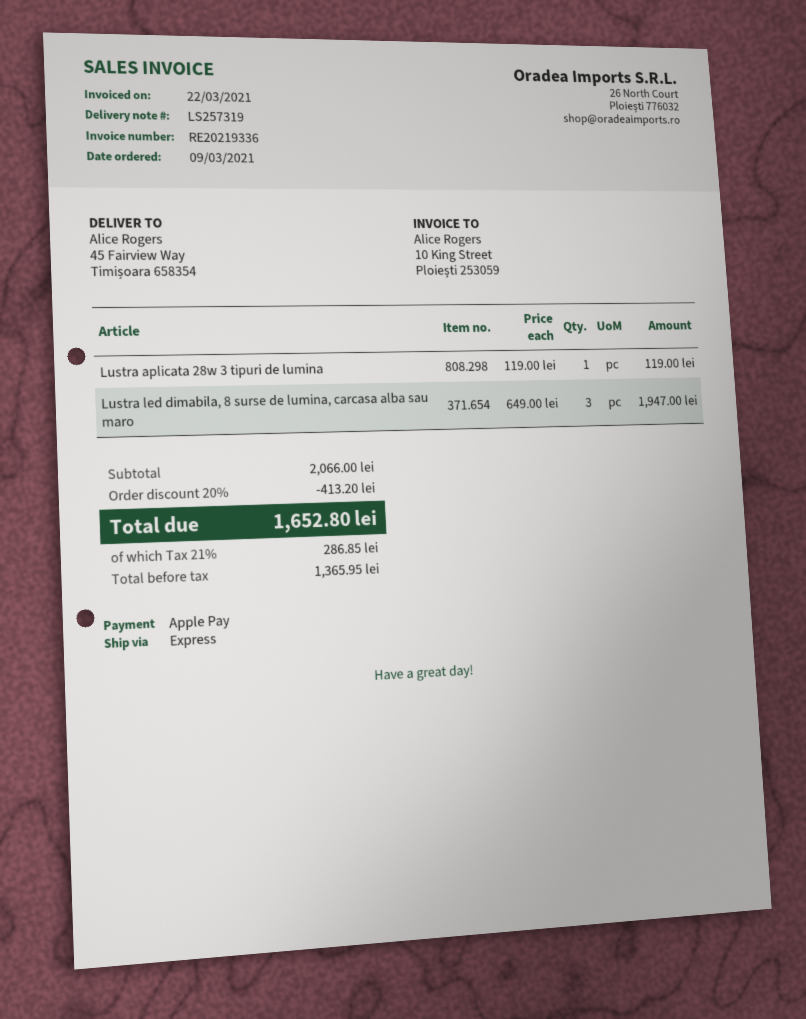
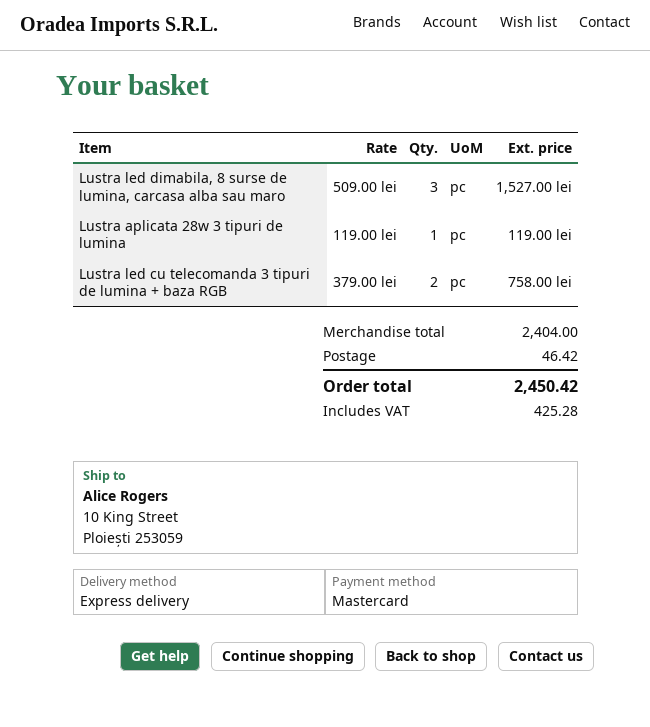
payment method: Apple Pay -> Mastercard
ship to: 45 Fairview Way, Timișoara 658354 -> 10 King Street, Ploiești 253059
Lustra led dimabila, 8 surse de lumina, carcasa alba sau maro: 3 x 649.00 = 1947.00 -> 3 x 509.00 = 1527.00
Lustra led cu telecomanda 3 tipuri de lumina + baza RGB: none -> 2 x 379.00 = 758.00
subtotal: 2066.00 -> 2404.00
discount: 20% = 413.20 -> none
shipping: none -> 46.42
tax: 286.85 -> 425.28
total: 1652.80 -> 2450.42

